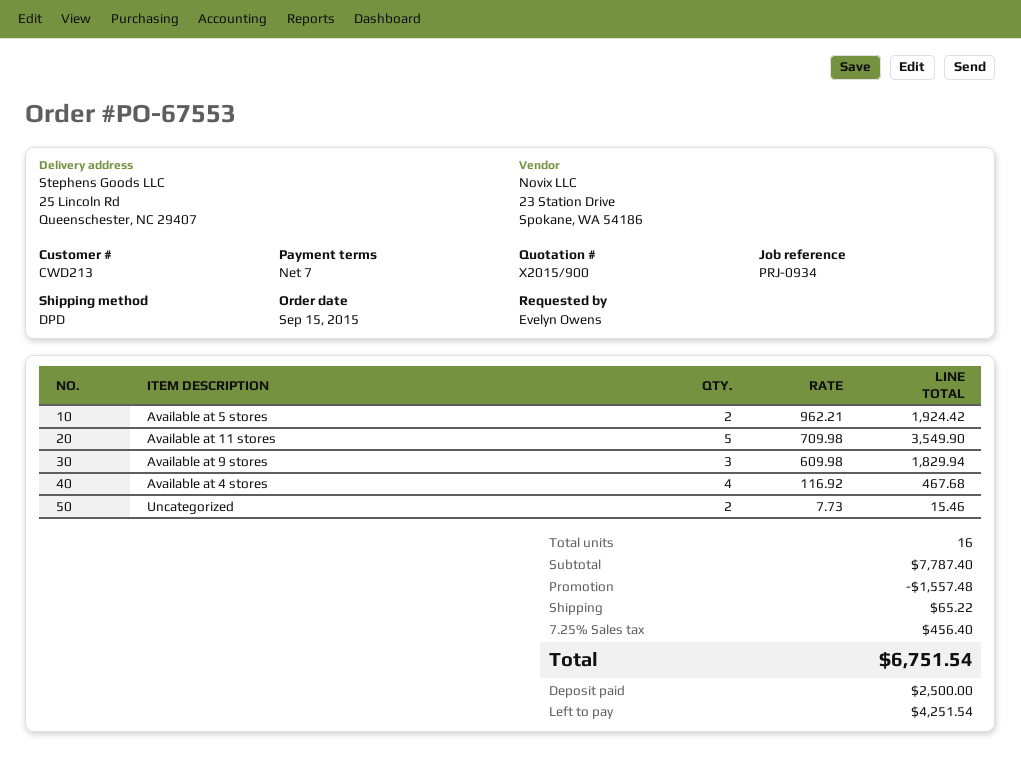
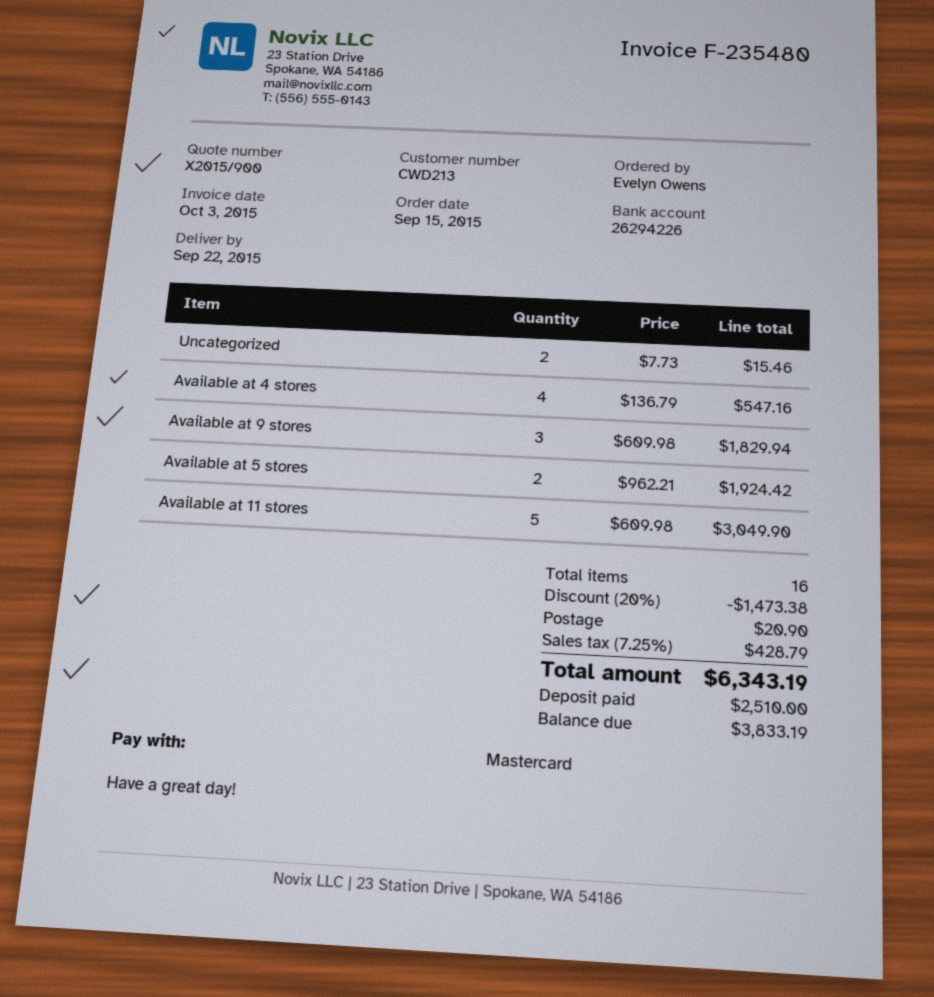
Available at 11 stores: 5 x 709.98 = 3549.90 -> 5 x 609.98 = 3049.90
Available at 4 stores: 4 x 116.92 = 467.68 -> 4 x 136.79 = 547.16
discount: 1557.48 -> 1473.38
shipping: 65.22 -> 20.90
tax: 7.25% = 456.40 -> 7.25% = 428.79
total: 6751.54 -> 6343.19
deposit: 2500.00 -> 2510.00
balance: 4251.54 -> 3833.19

